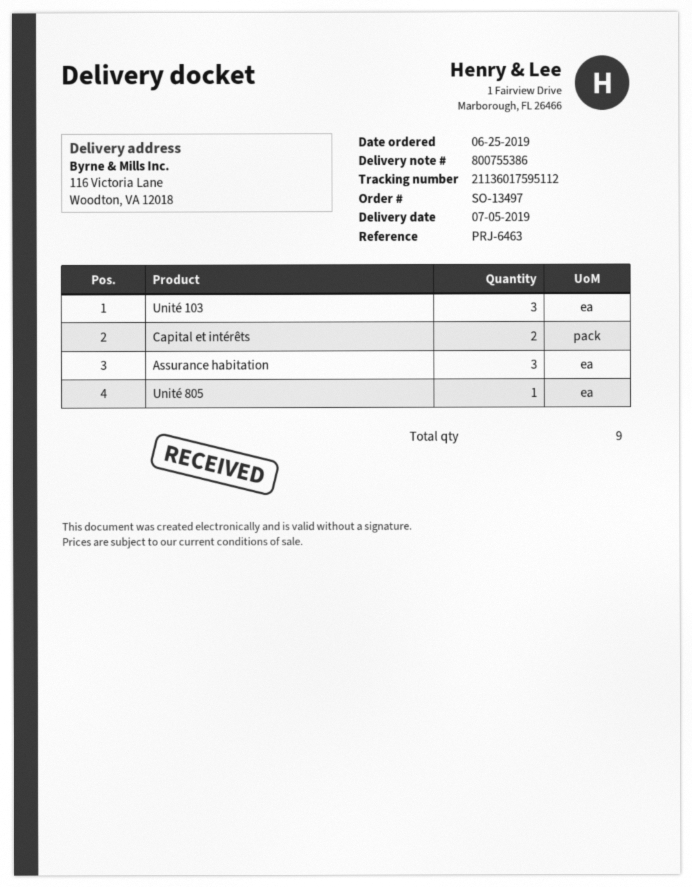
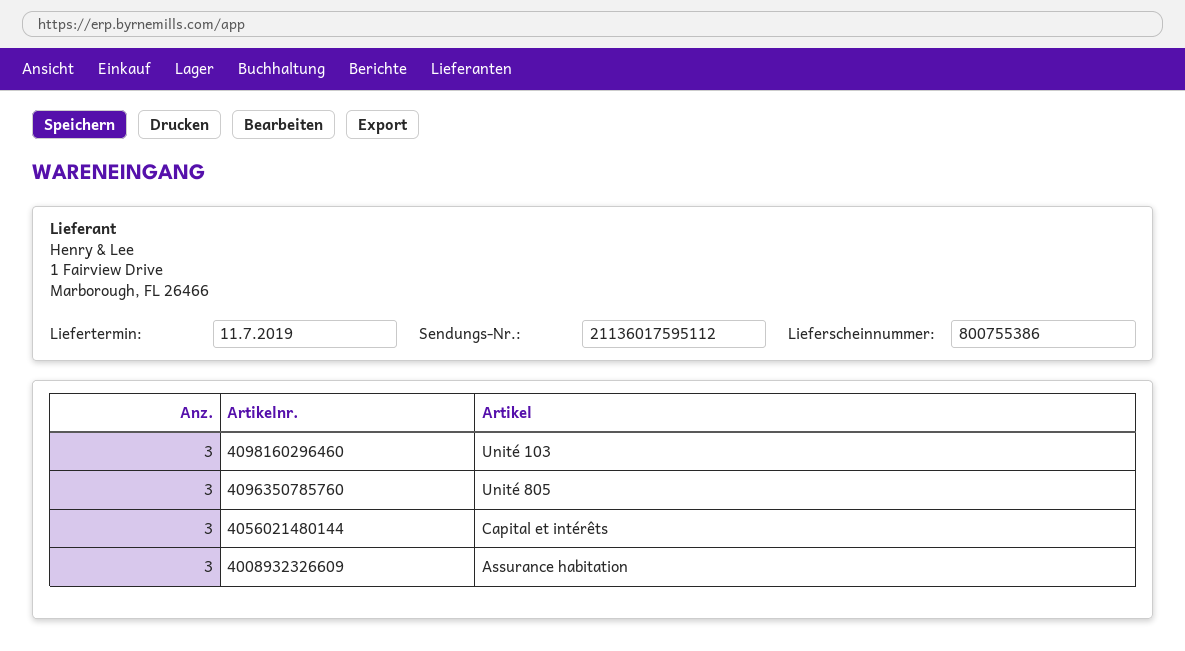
delivery date: 2019-07-05 -> 2019-07-11
Capital et intérêts: 2 -> 3
Unité 805: 1 -> 3

